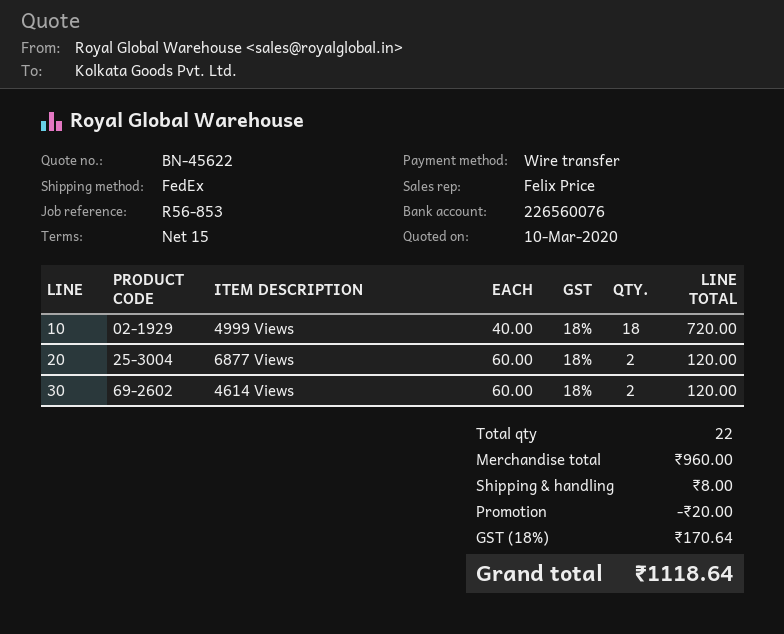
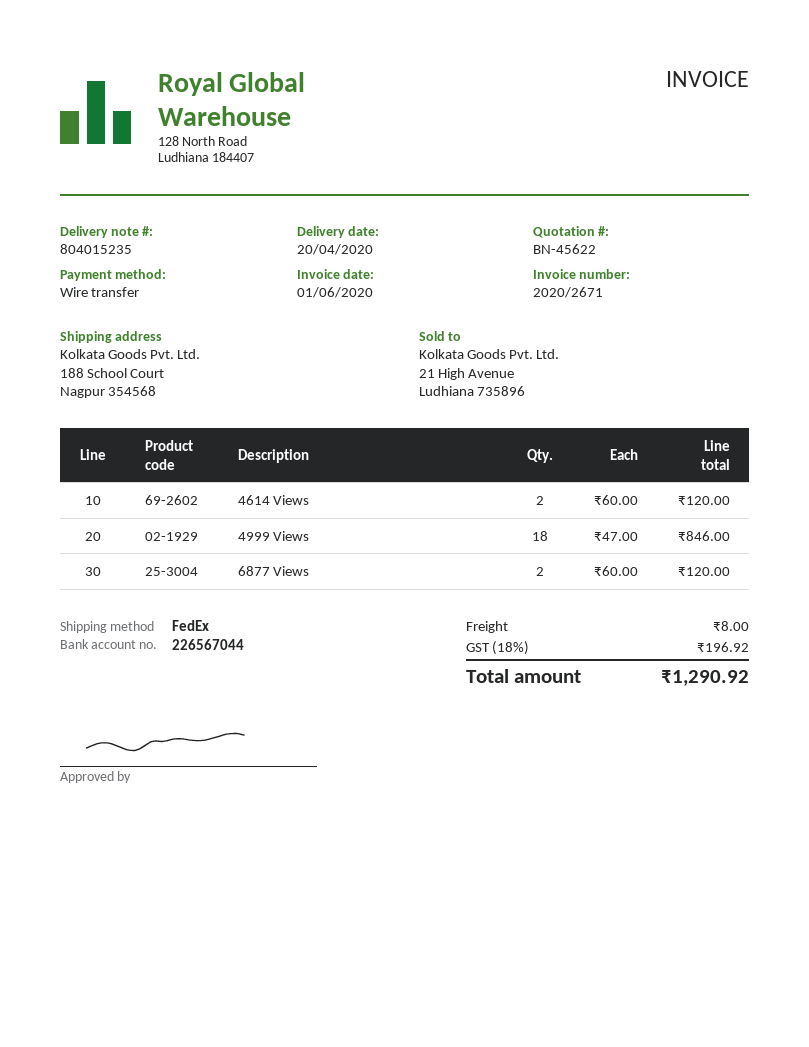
bank account: 226560076 -> 226567044
4999 Views: 18 x 40.00 = 720.00 -> 18 x 47.00 = 846.00
discount: 20.00 -> none
tax: 18% = 170.64 -> 18% = 196.92
total: 1118.64 -> 1290.92

